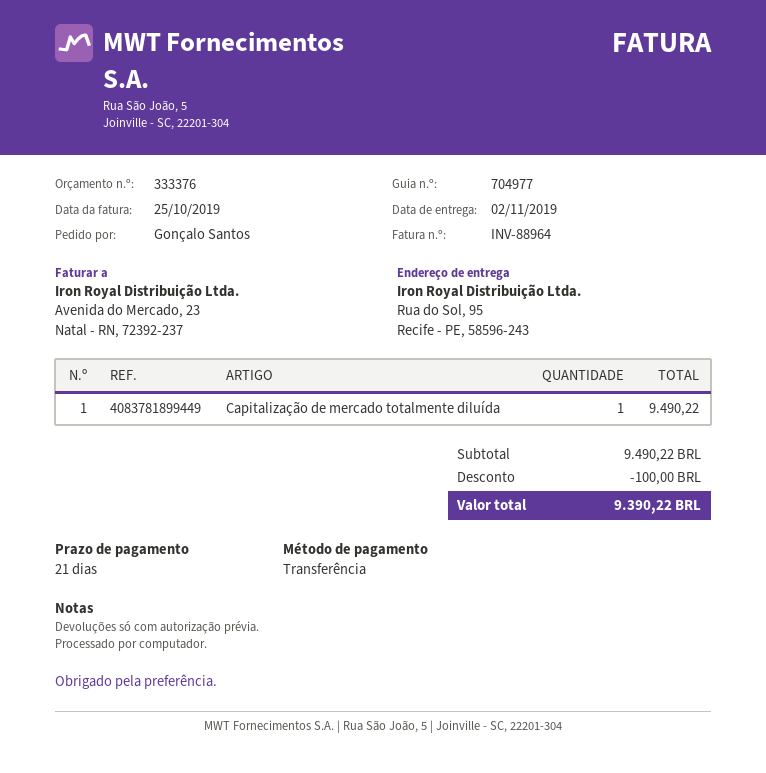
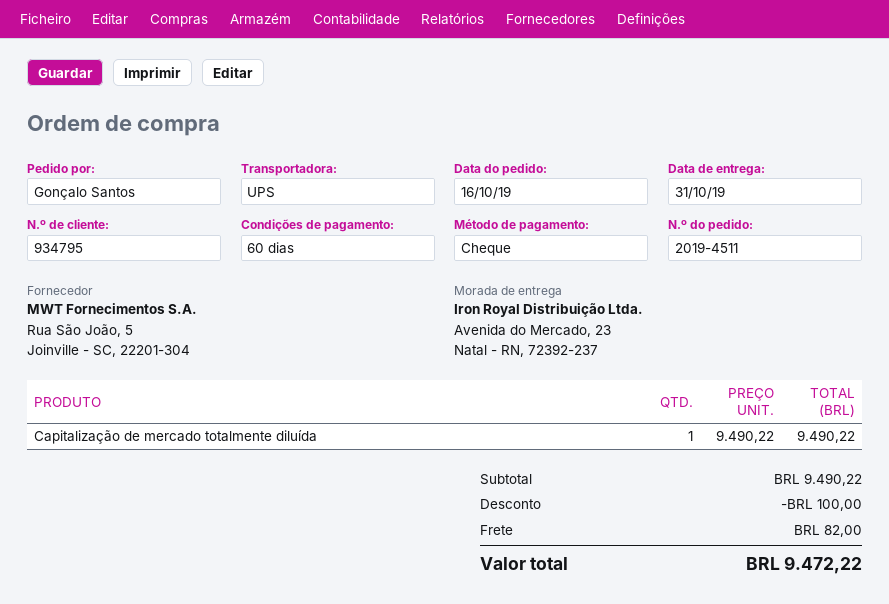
delivery date: 2019-11-02 -> 2019-10-31
payment terms: 21 days -> 60 days
payment method: bank transfer -> cheque
ship to: Rua do Sol, 95, Recife - PE, 58596-243 -> Avenida do Mercado, 23, Natal - RN, 72392-237
shipping: none -> 82.00
total: 9390.22 -> 9472.22

